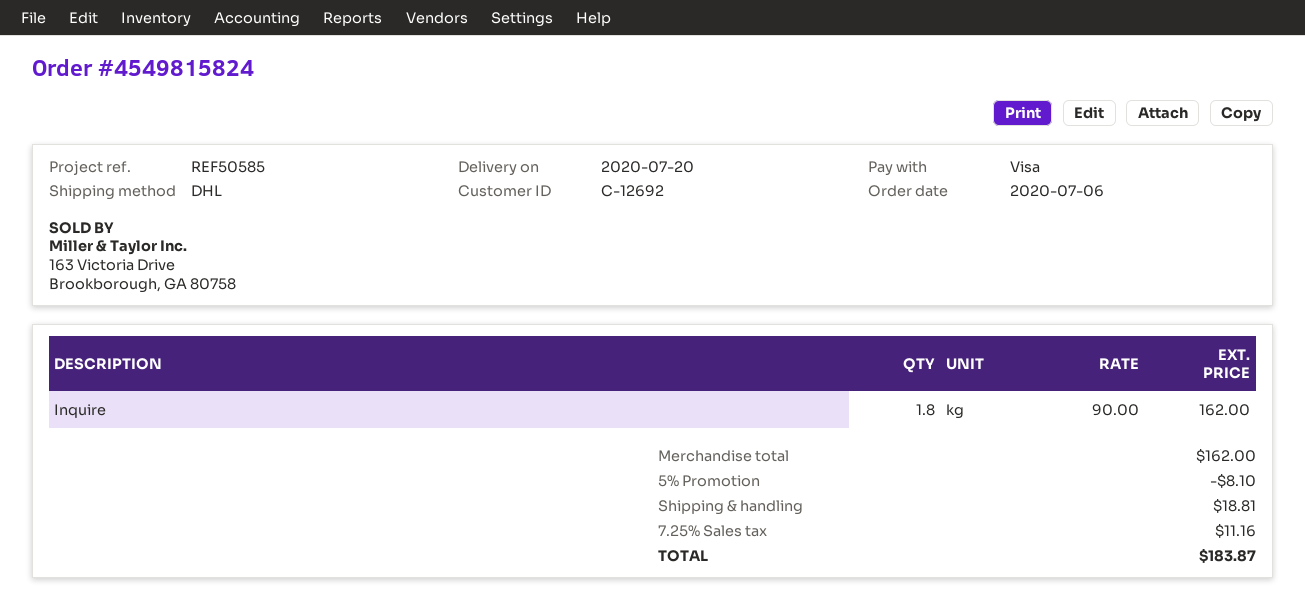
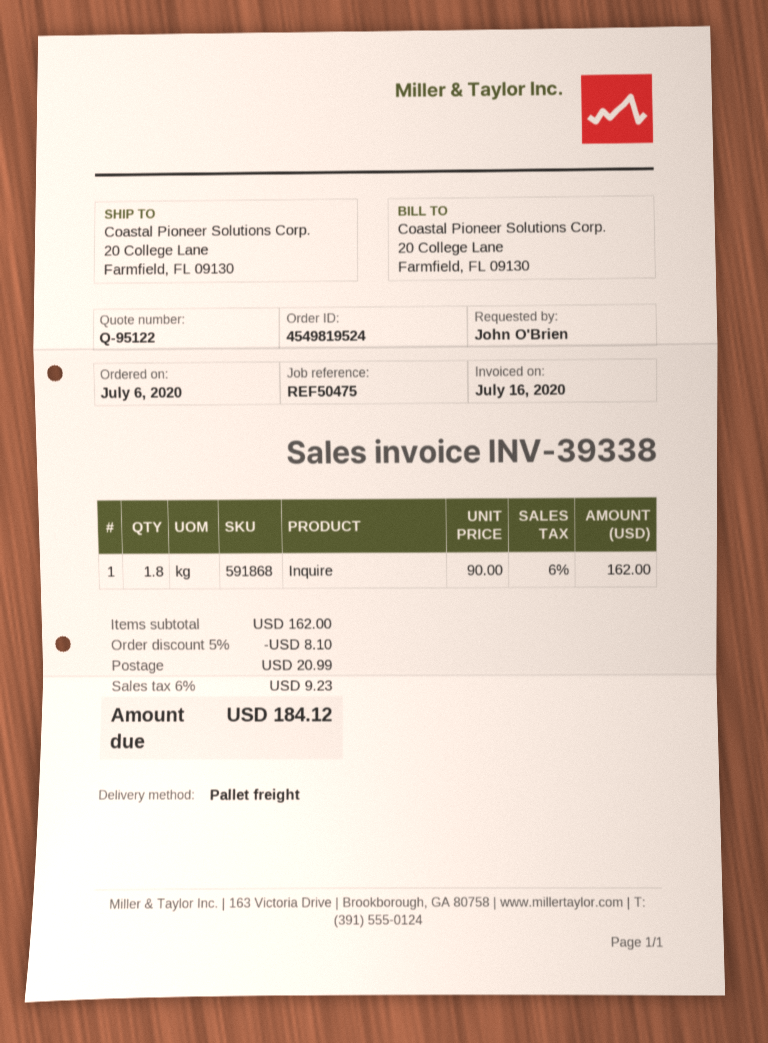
order number: 4549815824 -> 4549819524
reference: REF50585 -> REF50475
shipping method: DHL -> pallet freight
shipping: 18.81 -> 20.99
tax: 7.25% = 11.16 -> 6% = 9.23
total: 183.87 -> 184.12

